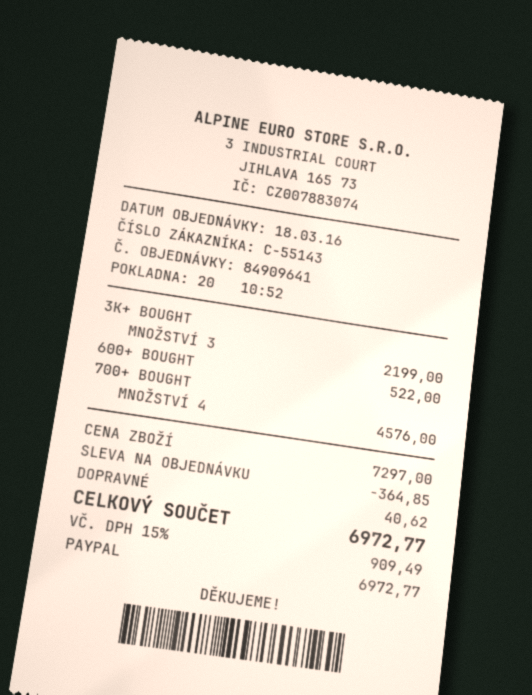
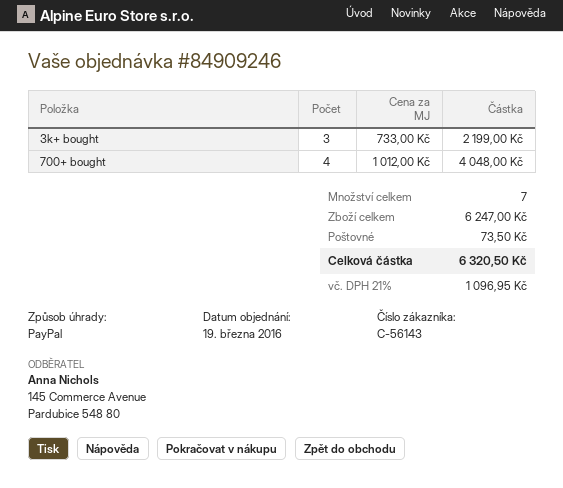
order number: 84909641 -> 84909246
order date: 2016-03-18 -> 2016-03-19
customer number: C-55143 -> C-56143
600+ BOUGHT: 1 for 522.00 -> none
700+ BOUGHT: 4 for 4576.00 -> 4 for 4048.00
subtotal: 7297.00 -> 6247.00
discount: 364.85 -> none
shipping: 40.62 -> 73.50
tax: 15% = 909.49 -> 21% = 1096.95
total: 6972.77 -> 6320.50

